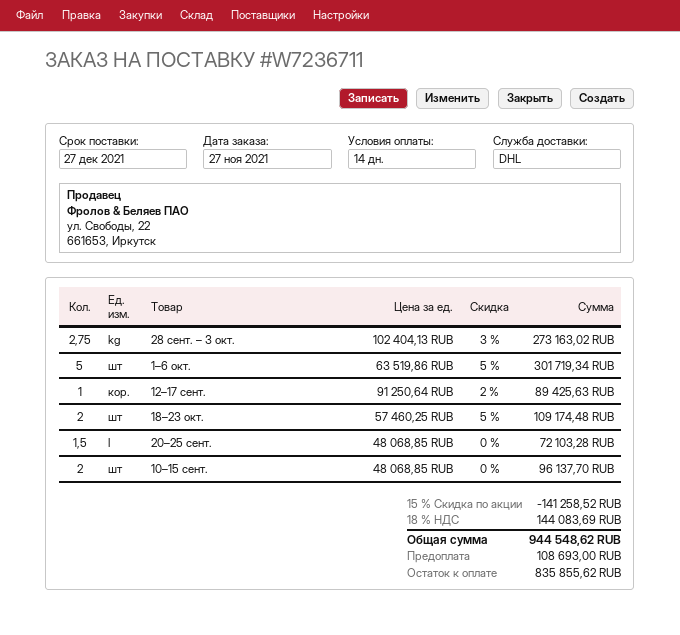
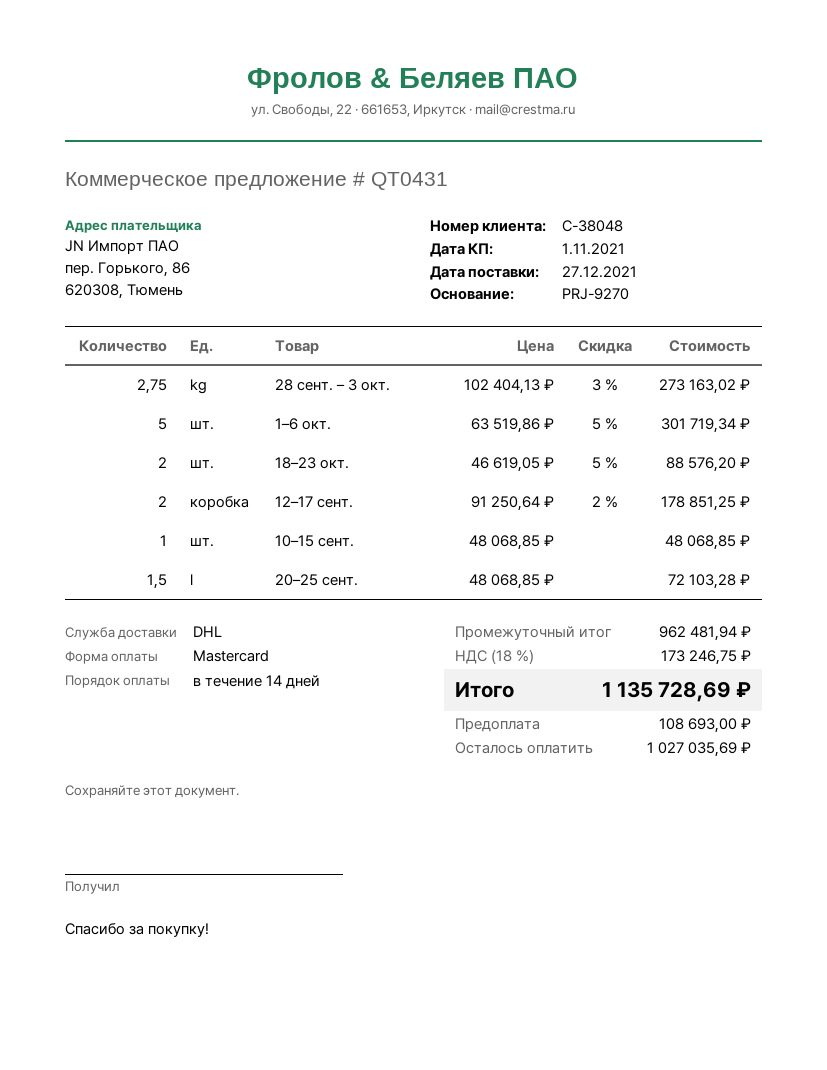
12–17 сент.: 1 x 91250.64 - 2% = 89425.63 -> 2 x 91250.64 - 2% = 178851.25
18–23 окт.: 2 x 57460.25 - 5% = 109174.48 -> 2 x 46619.05 - 5% = 88576.20
10–15 сент.: 2 x 48068.85 = 96137.70 -> 1 x 48068.85 = 48068.85
discount: 15% = 141258.52 -> none
tax: 18% = 144083.69 -> 18% = 173246.75
total: 944548.62 -> 1135728.69
balance: 835855.62 -> 1027035.69

